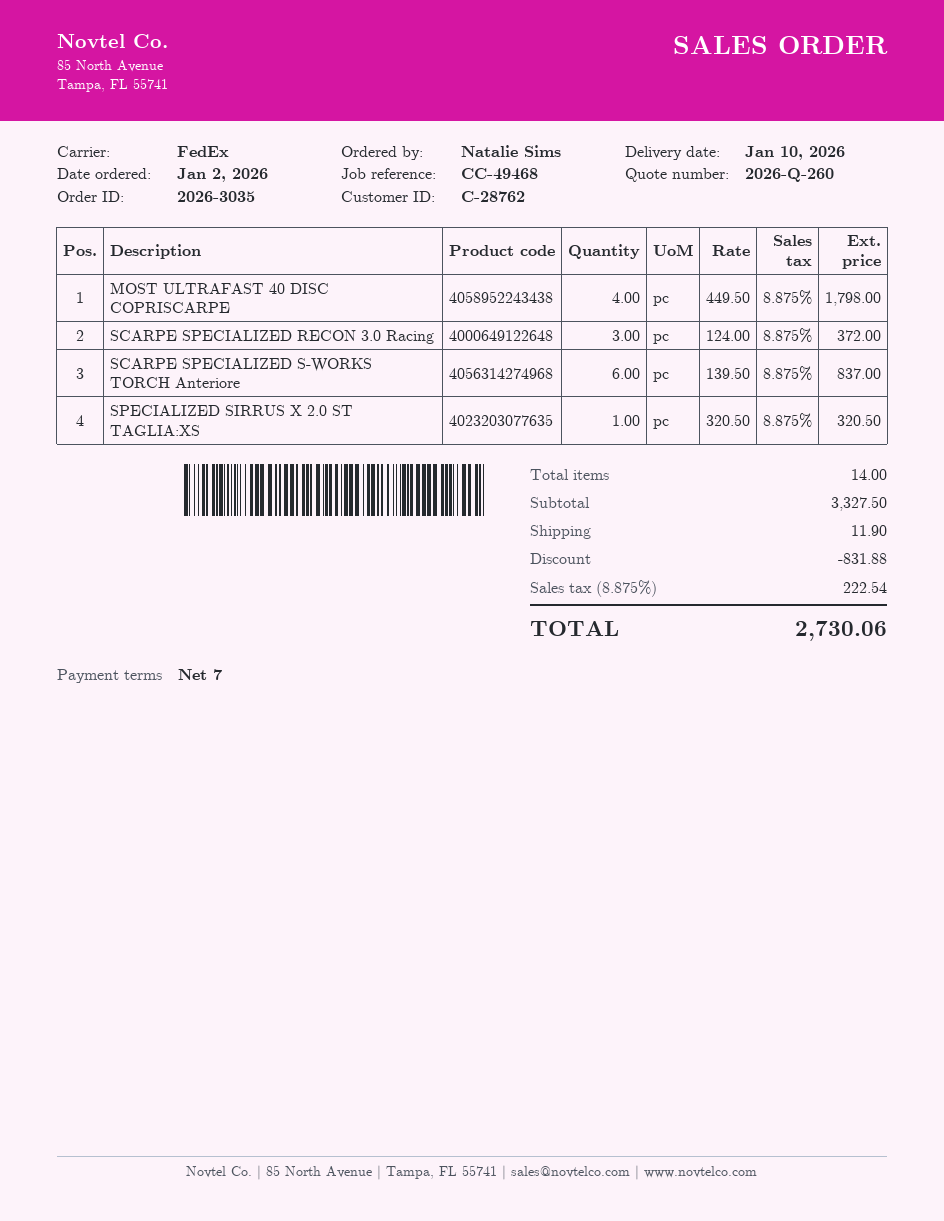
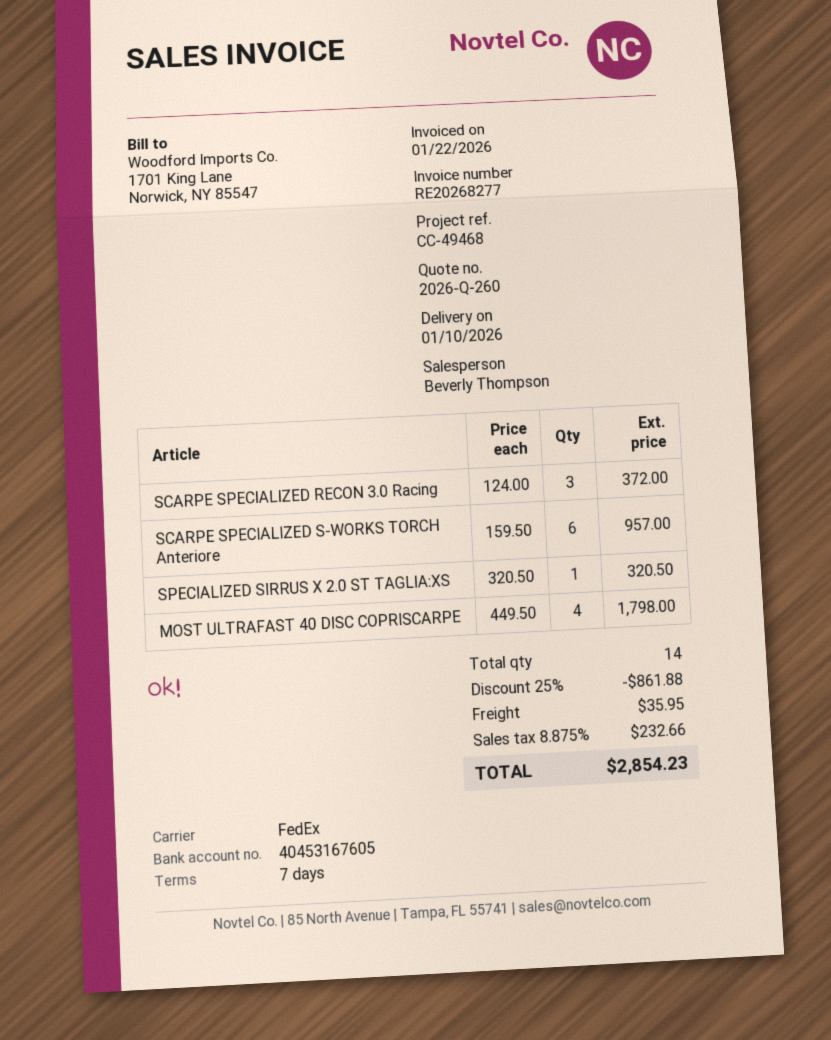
SCARPE SPECIALIZED S-WORKS TORCH Anteriore: 6 x 139.50 = 837.00 -> 6 x 159.50 = 957.00
discount: 831.88 -> 861.88
shipping: 11.90 -> 35.95
tax: 8.875% = 222.54 -> 8.875% = 232.66
total: 2730.06 -> 2854.23

